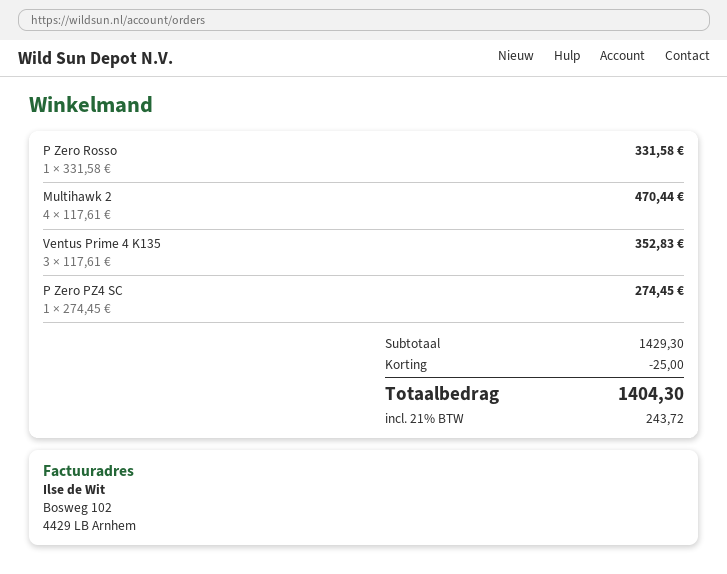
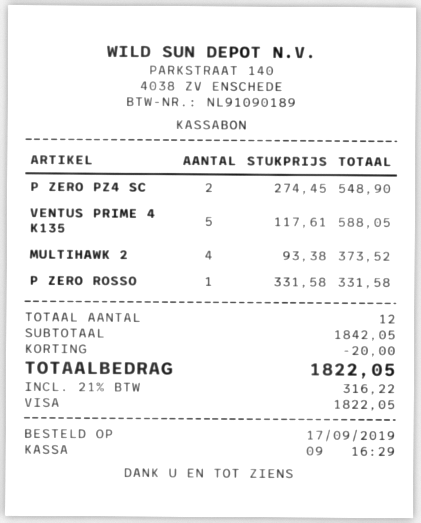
Multihawk 2: 4 x 117.61 = 470.44 -> 4 x 93.38 = 373.52
Ventus Prime 4 K135: 3 x 117.61 = 352.83 -> 5 x 117.61 = 588.05
P Zero PZ4 SC: 1 x 274.45 = 274.45 -> 2 x 274.45 = 548.90
subtotal: 1429.30 -> 1842.05
discount: 25.00 -> 20.00
tax: 21% = 243.72 -> 21% = 316.22
total: 1404.30 -> 1822.05

